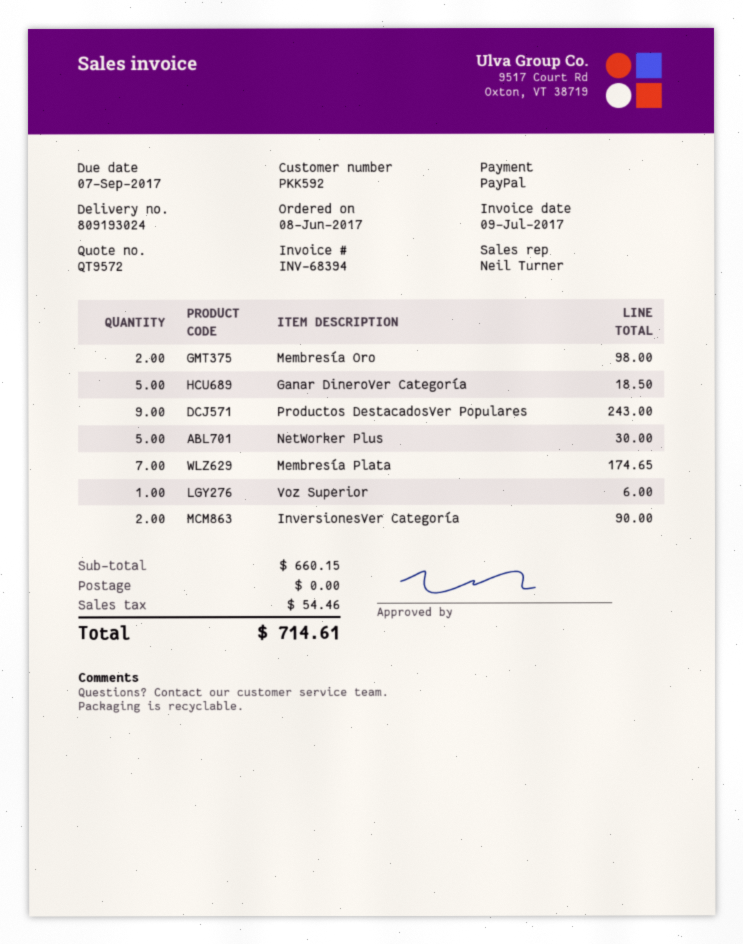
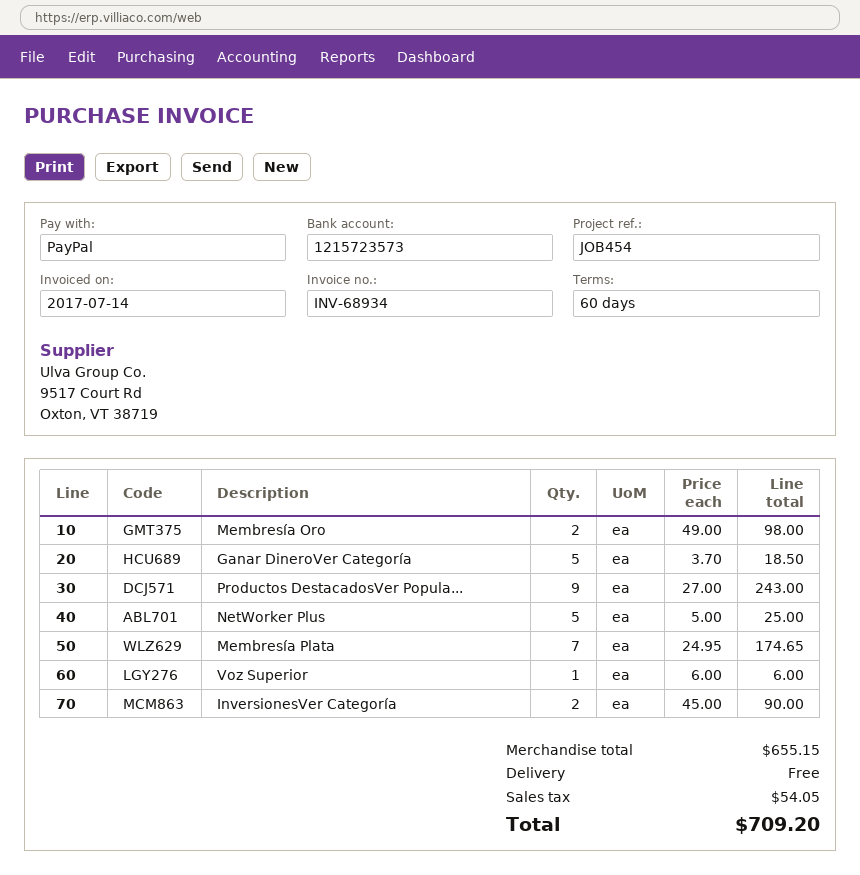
invoice number: INV-68394 -> INV-68934
invoice date: 2017-07-09 -> 2017-07-14
NetWorker Plus: 5 for 30.00 -> 5 for 25.00
subtotal: 660.15 -> 655.15
tax: 54.46 -> 54.05
total: 714.61 -> 709.20

